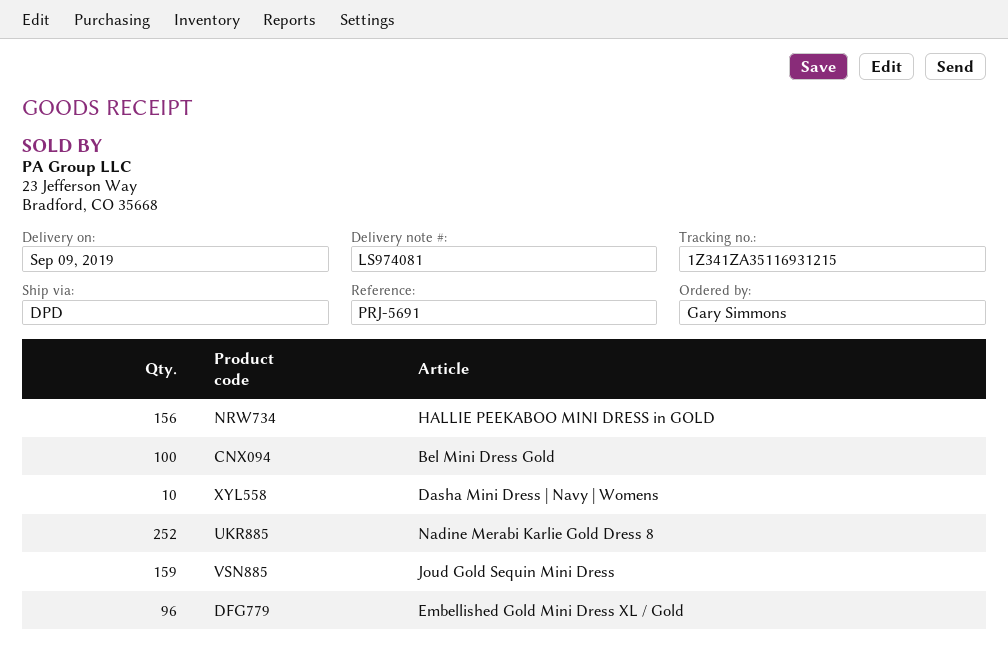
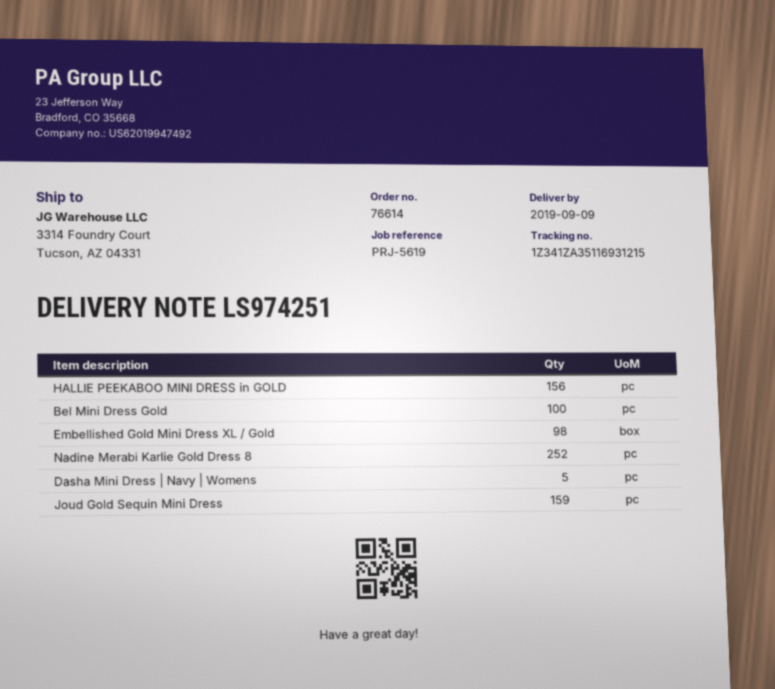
delivery note number: LS974081 -> LS974251
reference: PRJ-5691 -> PRJ-5619
Dasha Mini Dress | Navy | Womens: 10 -> 5
Embellished Gold Mini Dress XL / Gold: 96 -> 98

